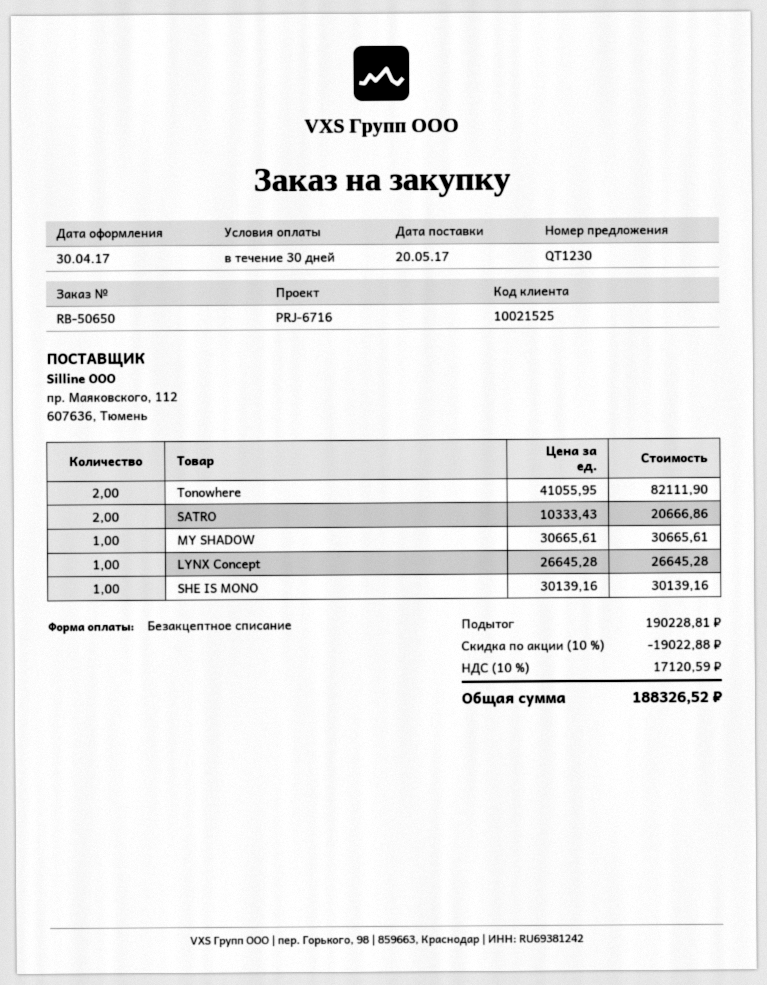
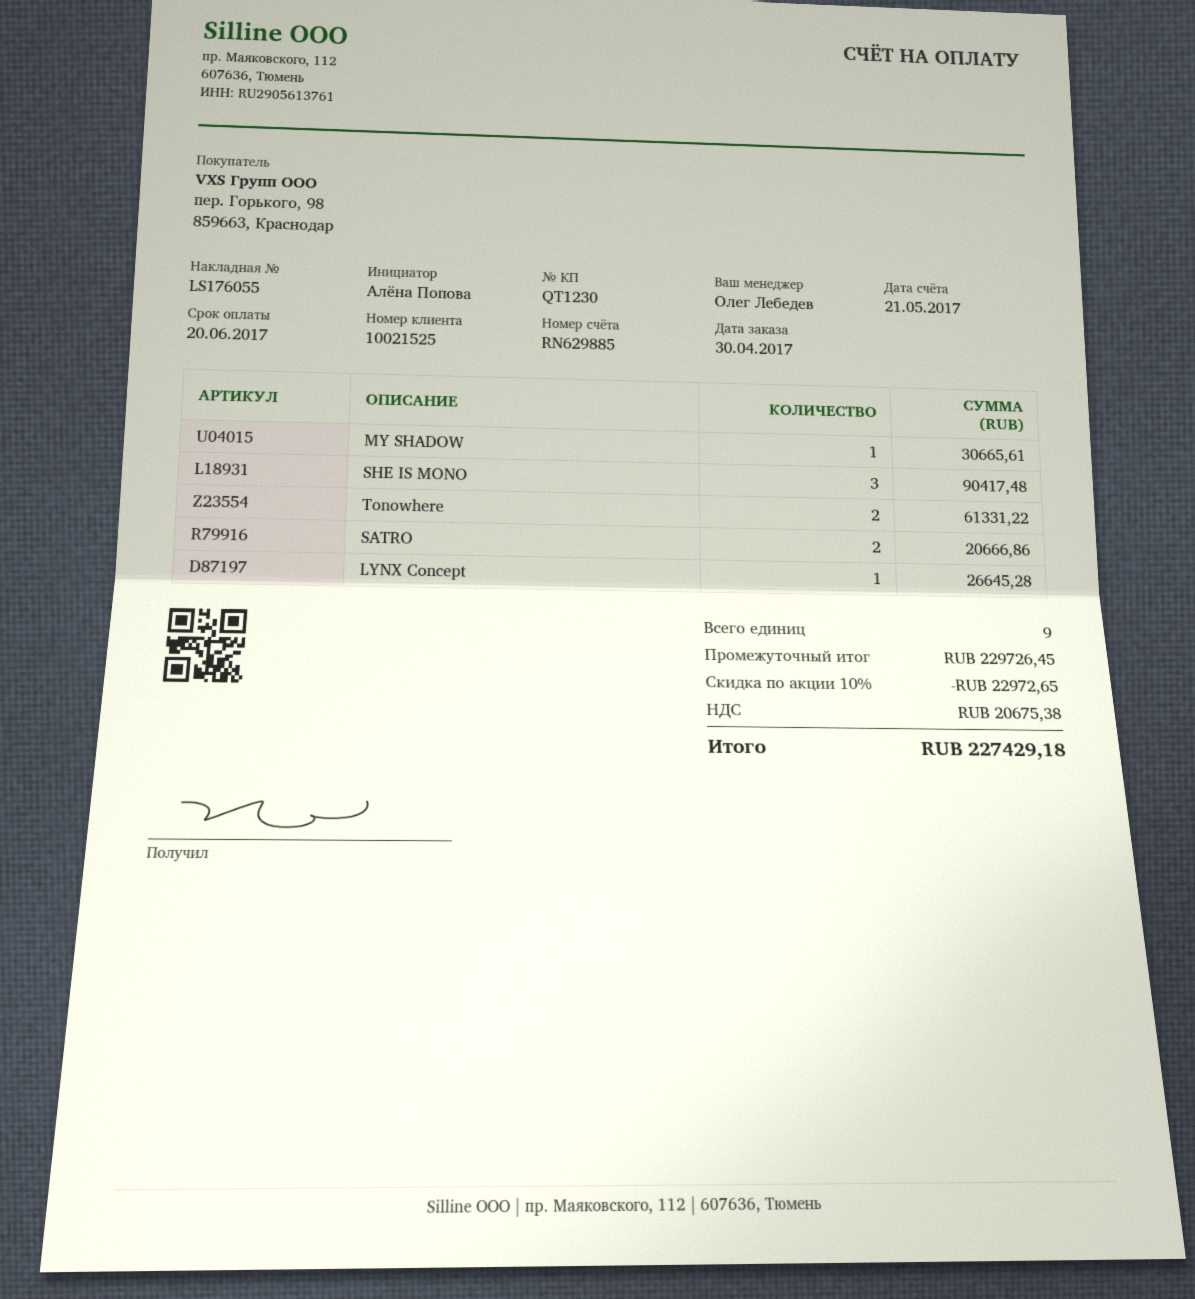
Tonowhere: 2 for 82111.90 -> 2 for 61331.22
SHE IS MONO: 1 for 30139.16 -> 3 for 90417.48
subtotal: 190228.81 -> 229726.45
discount: 10% = 19022.88 -> 10% = 22972.65
tax: 17120.59 -> 20675.38
total: 188326.52 -> 227429.18

